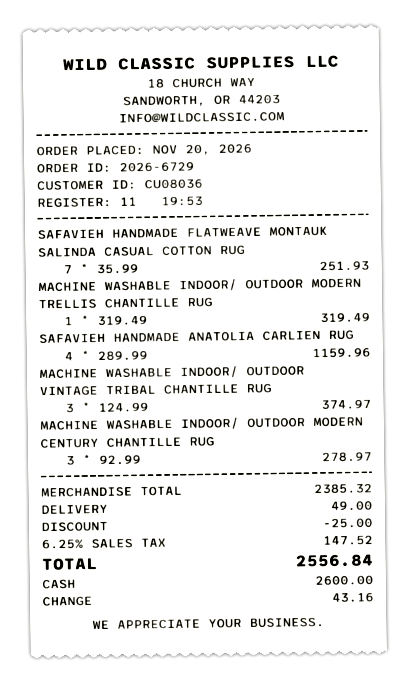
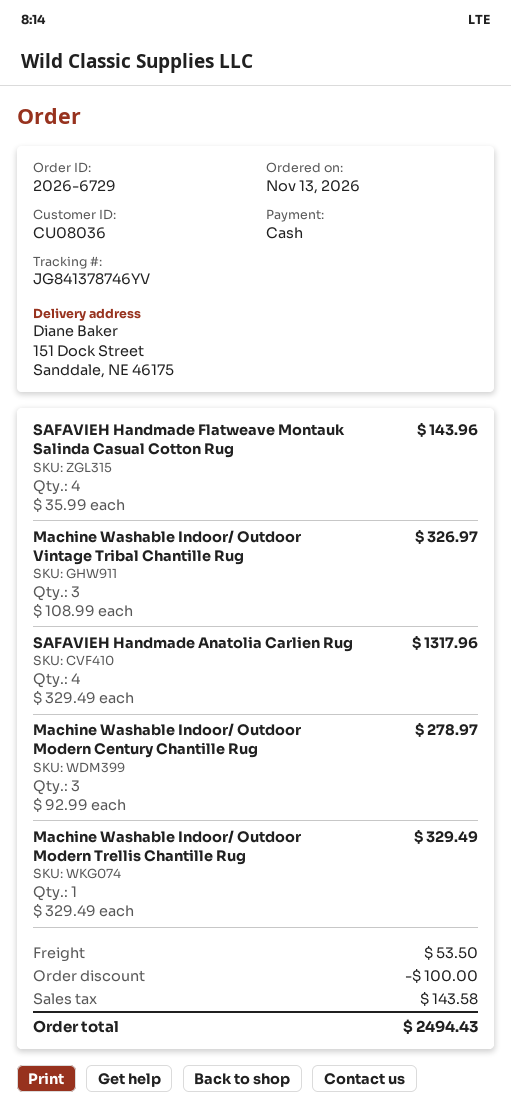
order date: 2026-11-20 -> 2026-11-13
SAFAVIEH HANDMADE FLATWEAVE MONTAUK SALINDA CASUAL COTTON RUG: 7 x 35.99 = 251.93 -> 4 x 35.99 = 143.96
MACHINE WASHABLE INDOOR/ OUTDOOR MODERN TRELLIS CHANTILLE RUG: 1 x 319.49 = 319.49 -> 1 x 329.49 = 329.49
SAFAVIEH HANDMADE ANATOLIA CARLIEN RUG: 4 x 289.99 = 1159.96 -> 4 x 329.49 = 1317.96
MACHINE WASHABLE INDOOR/ OUTDOOR VINTAGE TRIBAL CHANTILLE RUG: 3 x 124.99 = 374.97 -> 3 x 108.99 = 326.97
discount: 25.00 -> 100.00
shipping: 49.00 -> 53.50
tax: 147.52 -> 143.58
total: 2556.84 -> 2494.43

